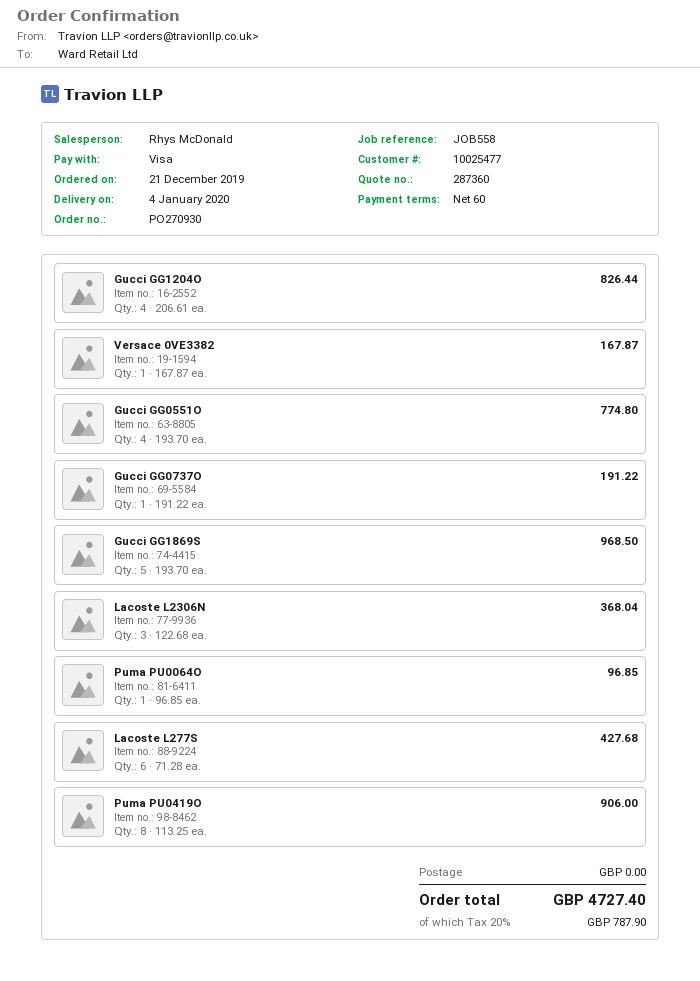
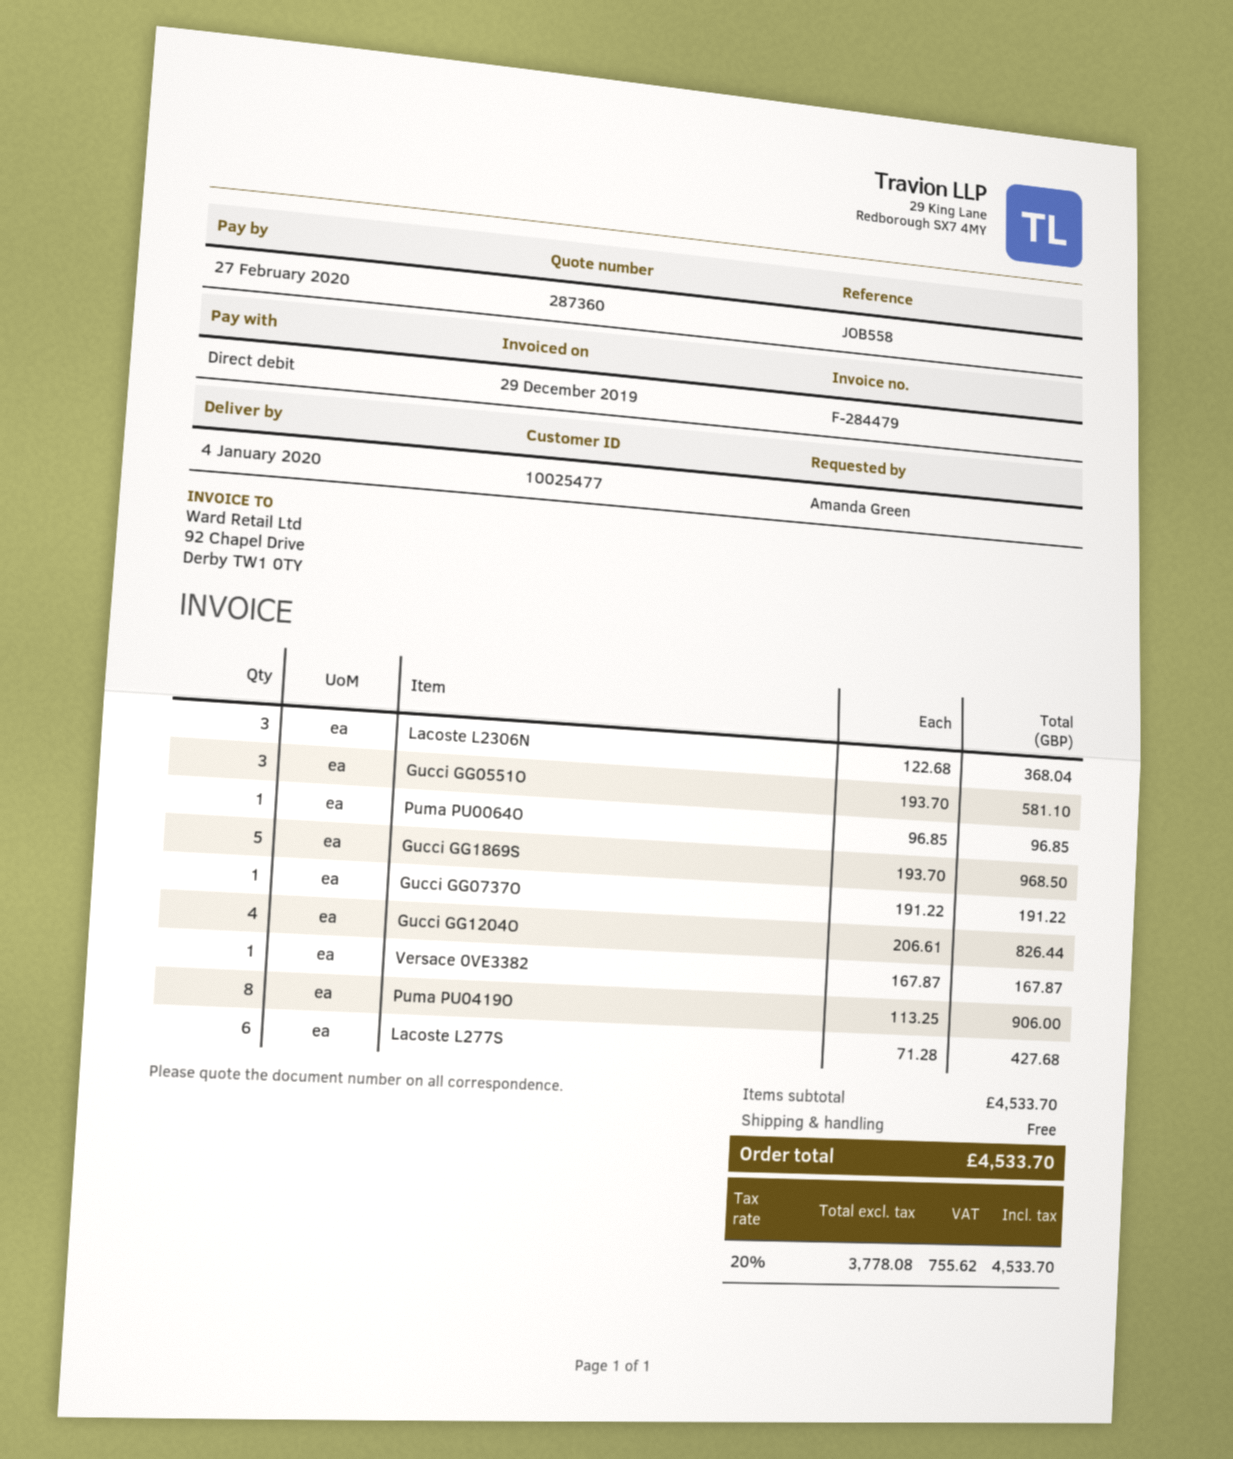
payment method: Visa -> direct debit
Gucci GG0551O: 4 x 193.70 = 774.80 -> 3 x 193.70 = 581.10
tax: 20% = 787.90 -> 20% = 755.62
total: 4727.40 -> 4533.70

